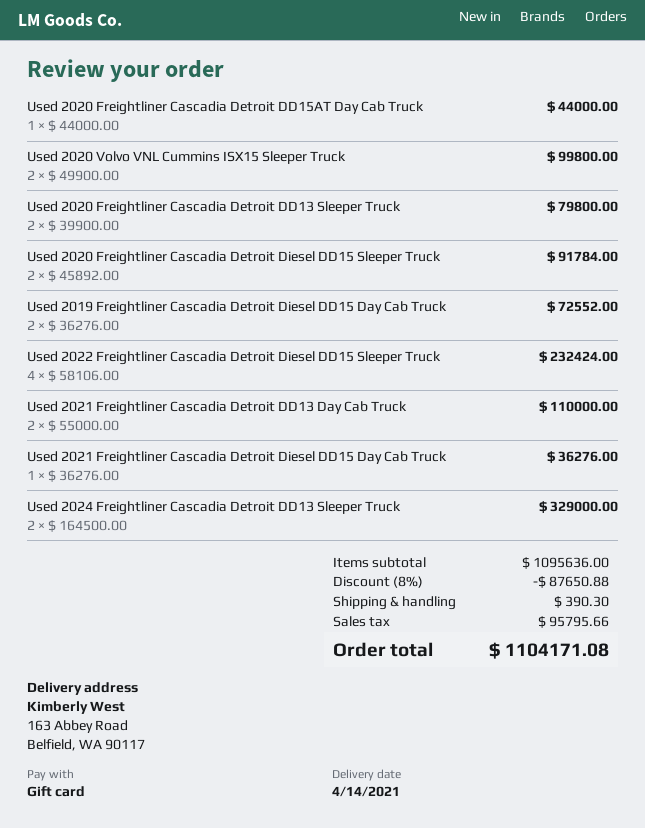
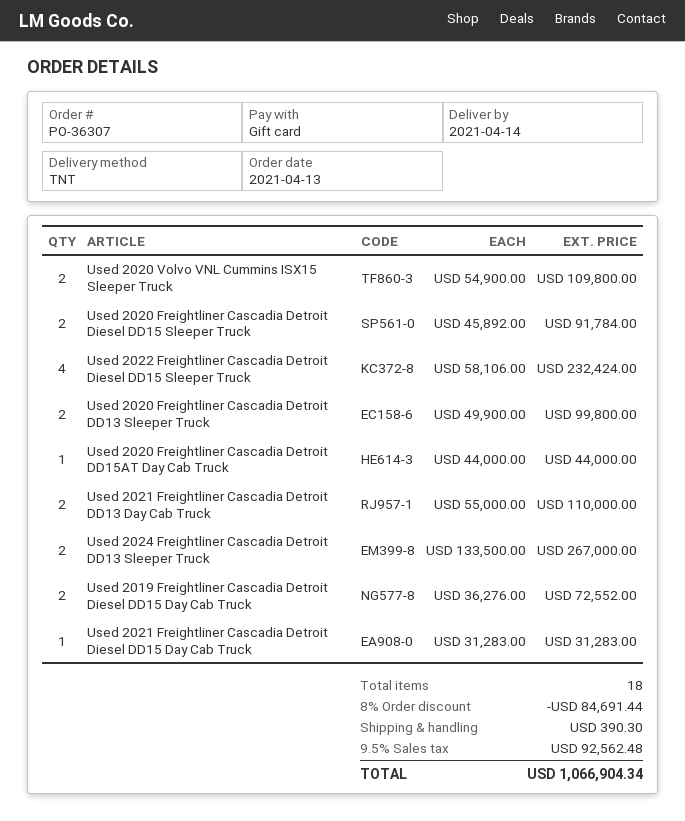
Used 2020 Volvo VNL Cummins ISX15 Sleeper Truck: 2 x 49900.00 = 99800.00 -> 2 x 54900.00 = 109800.00
Used 2020 Freightliner Cascadia Detroit DD13 Sleeper Truck: 2 x 39900.00 = 79800.00 -> 2 x 49900.00 = 99800.00
Used 2021 Freightliner Cascadia Detroit Diesel DD15 Day Cab Truck: 1 x 36276.00 = 36276.00 -> 1 x 31283.00 = 31283.00
Used 2024 Freightliner Cascadia Detroit DD13 Sleeper Truck: 2 x 164500.00 = 329000.00 -> 2 x 133500.00 = 267000.00
discount: 8% = 87650.88 -> 8% = 84691.44
tax: 95795.66 -> 92562.48
total: 1104171.08 -> 1066904.34

